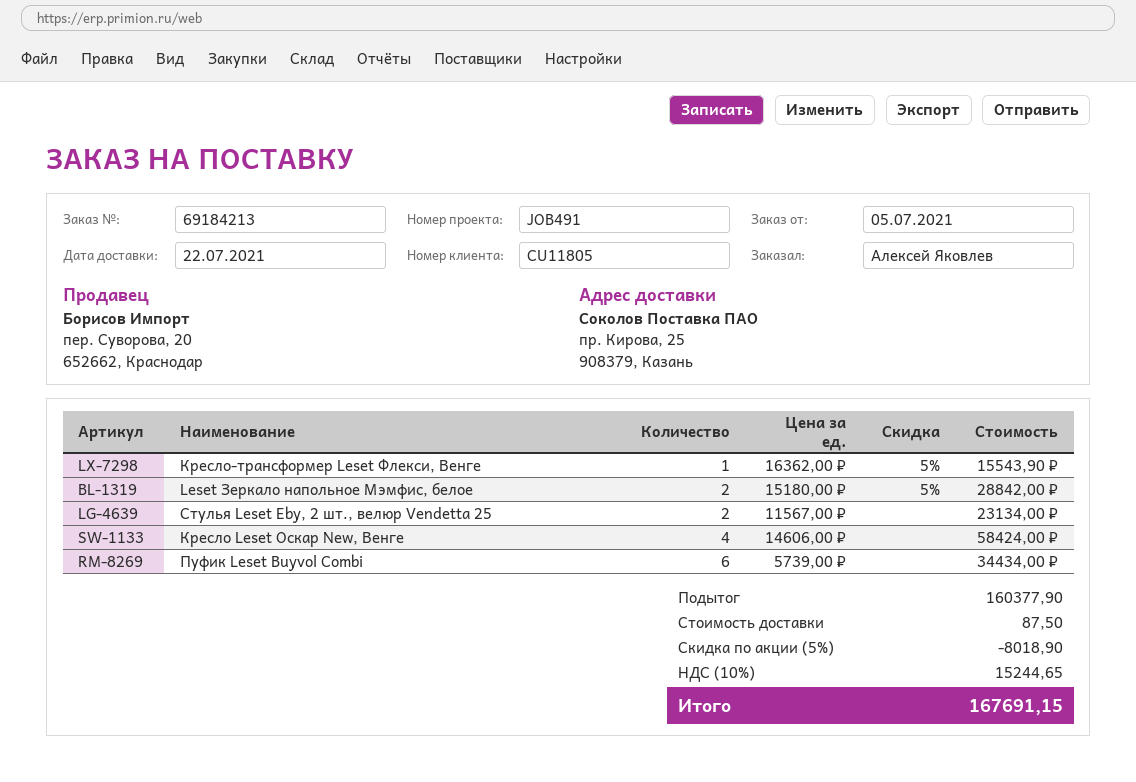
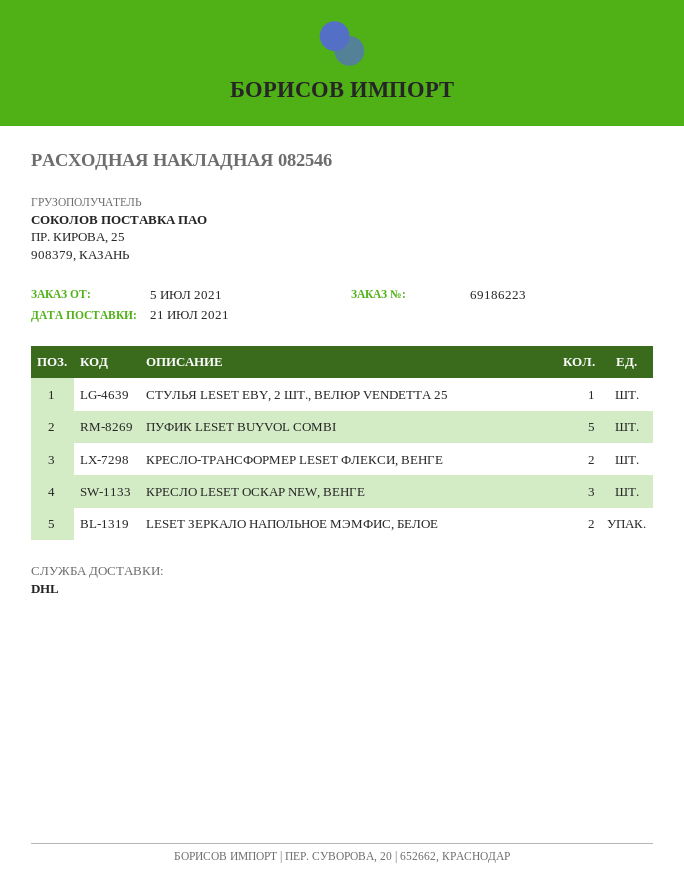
order number: 69184213 -> 69186223
delivery date: 2021-07-22 -> 2021-07-21
Кресло-трансформер Leset Флекси, Венге: 1 -> 2
Стулья Leset Eby, 2 шт., велюр Vendetta 25: 2 -> 1
Кресло Leset Оскар New, Венге: 4 -> 3
Пуфик Leset Buyvol Combi: 6 -> 5

